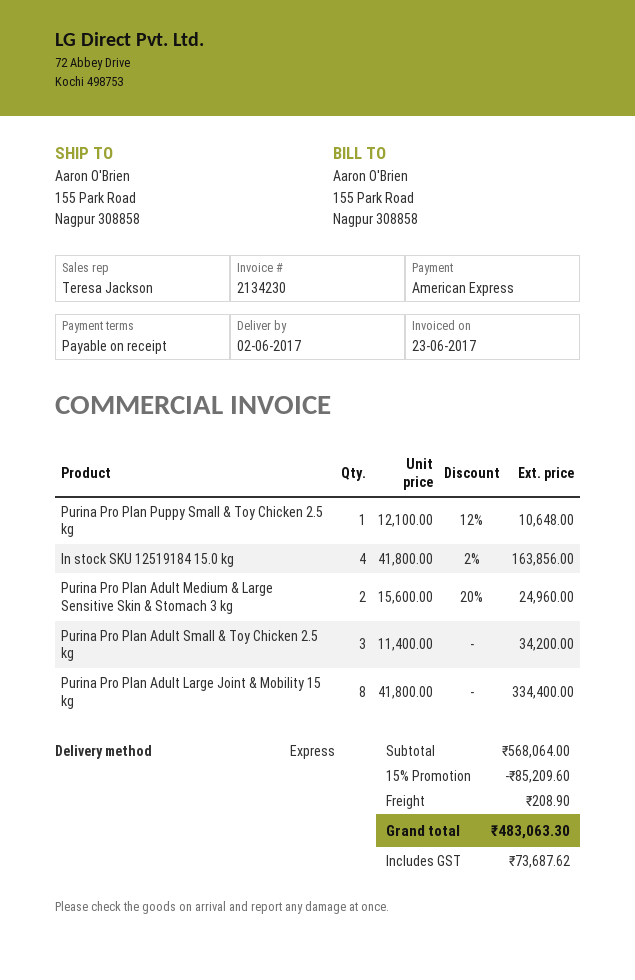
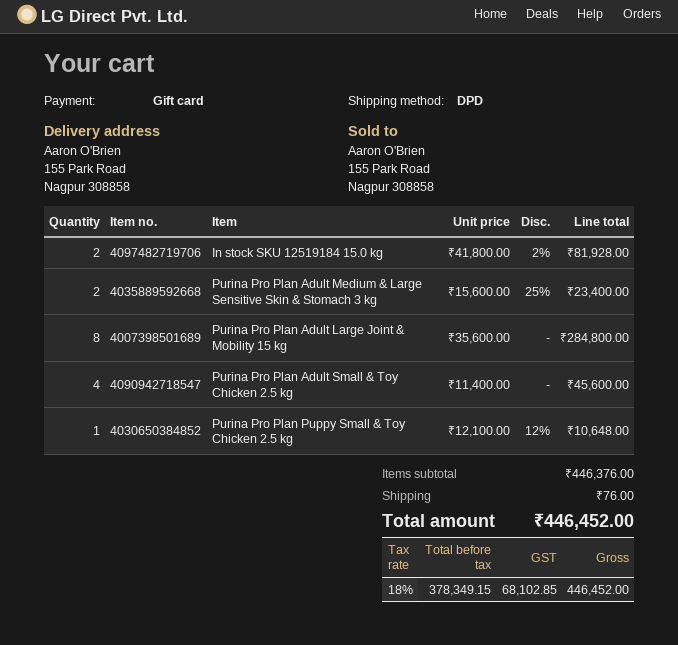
payment method: American Express -> gift card
shipping method: express -> DPD
In stock SKU 12519184 15.0 kg: 4 x 41800.00 - 2% = 163856.00 -> 2 x 41800.00 - 2% = 81928.00
Purina Pro Plan Adult Medium & Large Sensitive Skin & Stomach 3 kg: 2 x 15600.00 - 20% = 24960.00 -> 2 x 15600.00 - 25% = 23400.00
Purina Pro Plan Adult Small & Toy Chicken 2.5 kg: 3 x 11400.00 = 34200.00 -> 4 x 11400.00 = 45600.00
Purina Pro Plan Adult Large Joint & Mobility 15 kg: 8 x 41800.00 = 334400.00 -> 8 x 35600.00 = 284800.00
subtotal: 568064.00 -> 446376.00
discount: 15% = 85209.60 -> none
shipping: 208.90 -> 76.00
tax: 73687.62 -> 68102.85
total: 483063.30 -> 446452.00

